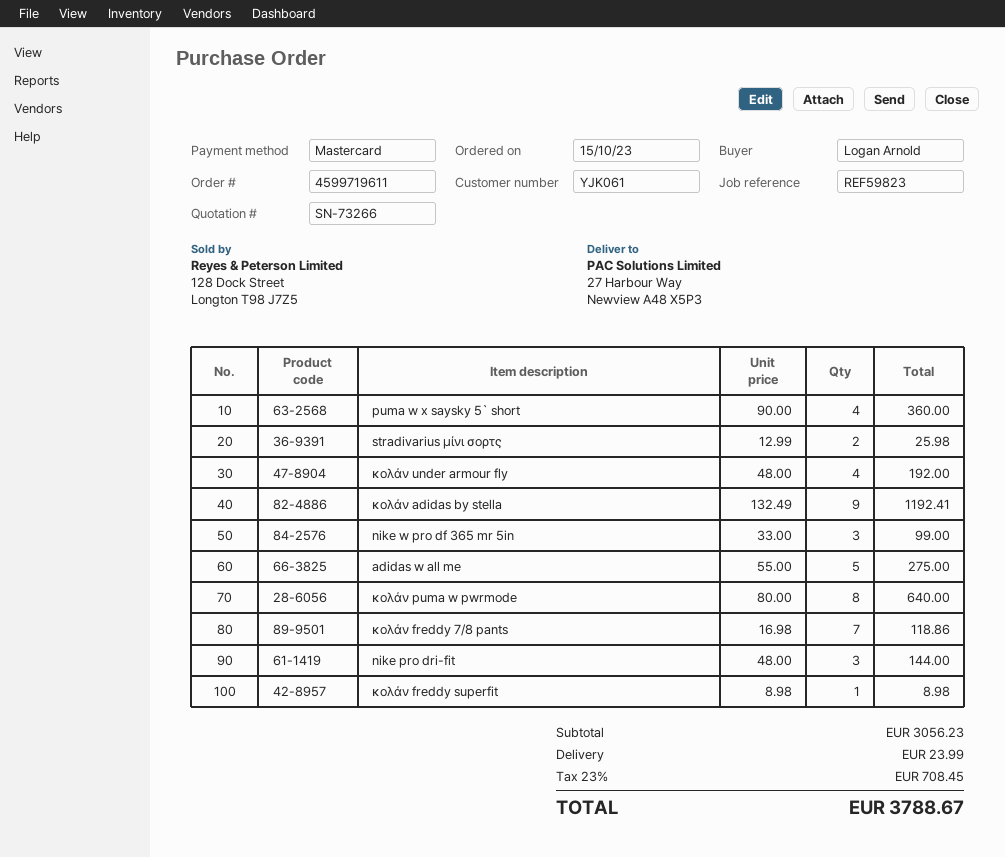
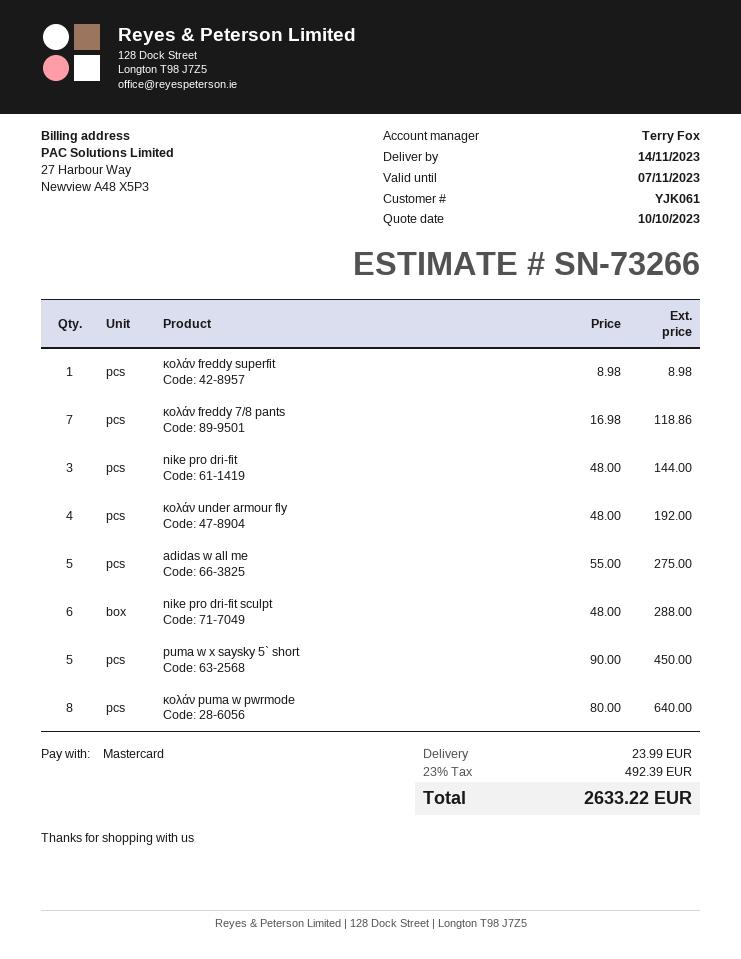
puma w x saysky 5` short: 4 x 90.00 = 360.00 -> 5 x 90.00 = 450.00
stradivarius μίνι σορτς: 2 x 12.99 = 25.98 -> none
κολάν adidas by stella: 9 x 132.49 = 1192.41 -> none
nike w pro df 365 mr 5in: 3 x 33.00 = 99.00 -> none
nike pro dri-fit sculpt: none -> 6 x 48.00 = 288.00
tax: 23% = 708.45 -> 23% = 492.39
total: 3788.67 -> 2633.22

